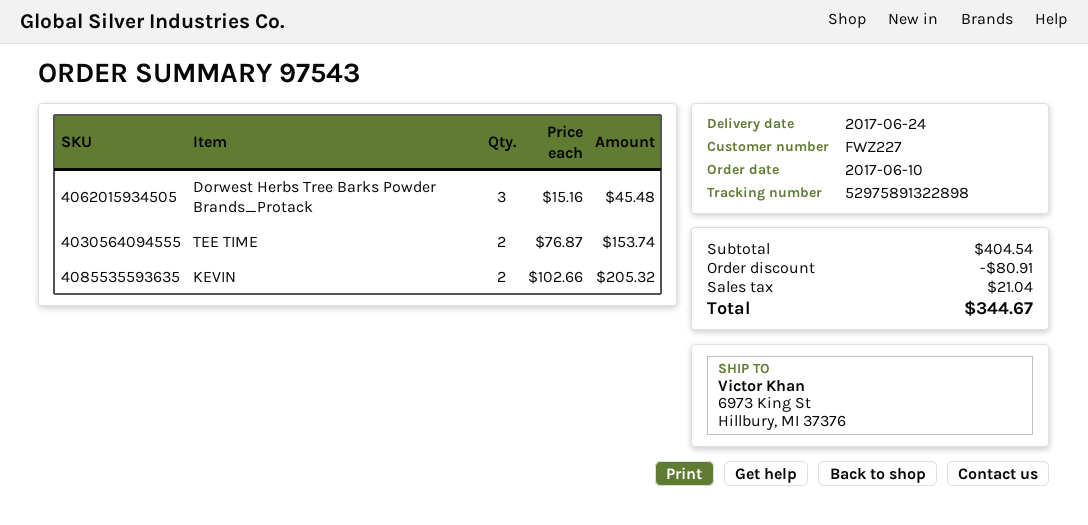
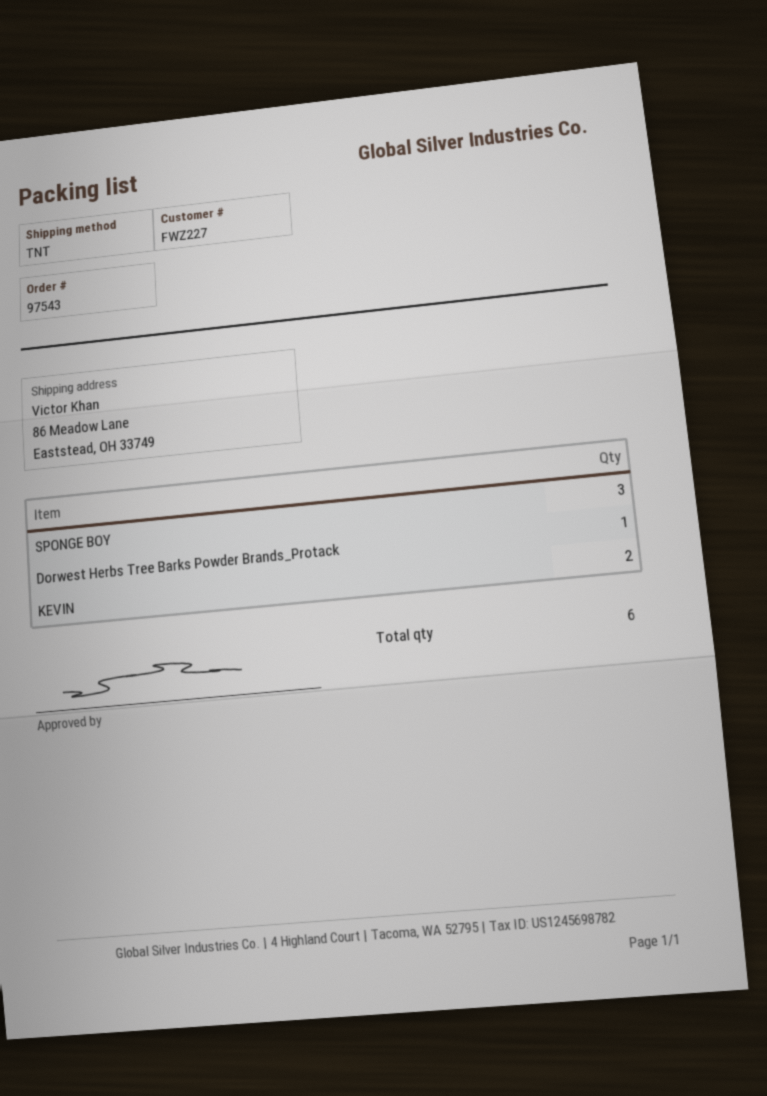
ship to: 6973 King St, Hillbury, MI 37376 -> 86 Meadow Lane, Eaststead, OH 33749
Dorwest Herbs Tree Barks Powder Brands_Protack: 3 -> 1
TEE TIME: 2 -> none
SPONGE BOY: none -> 3

